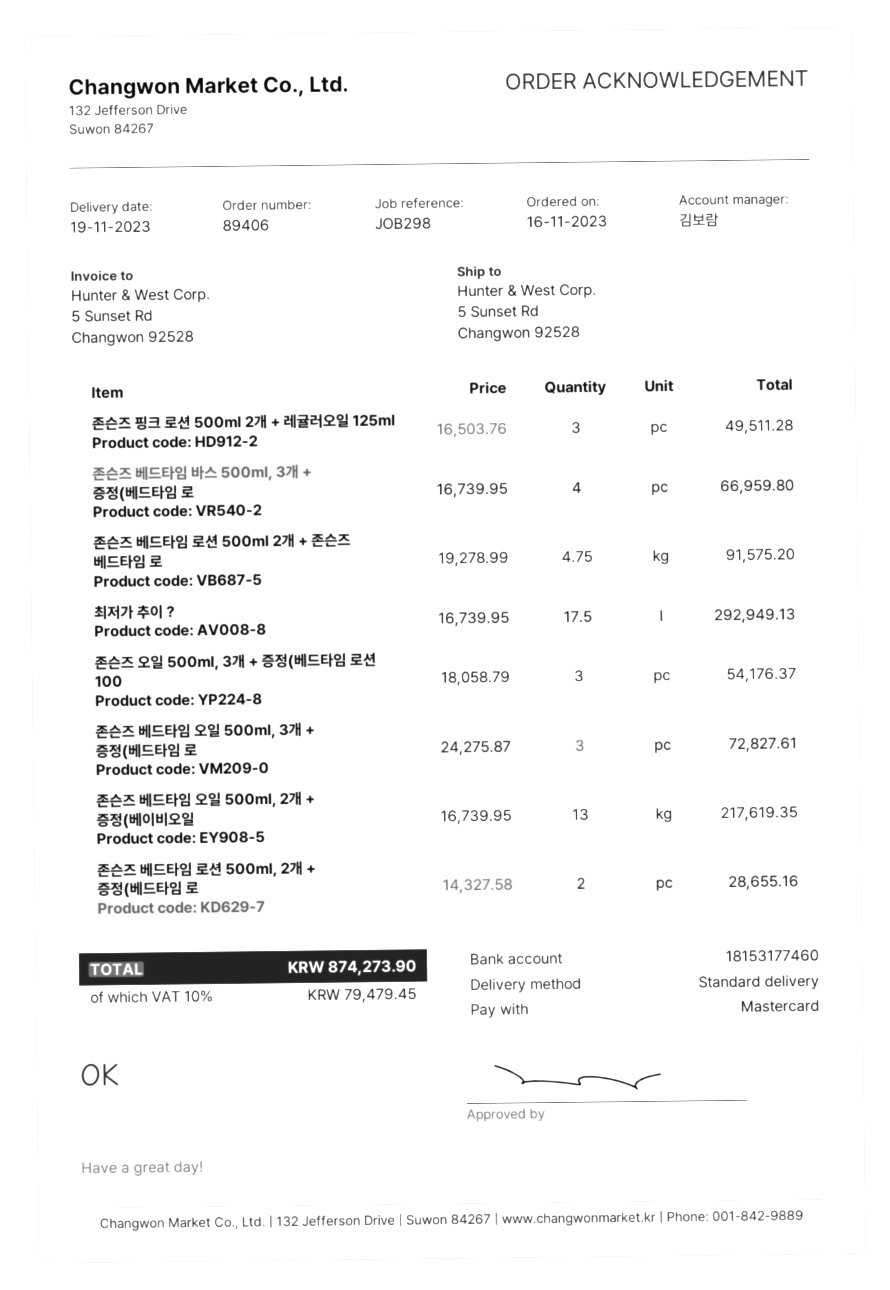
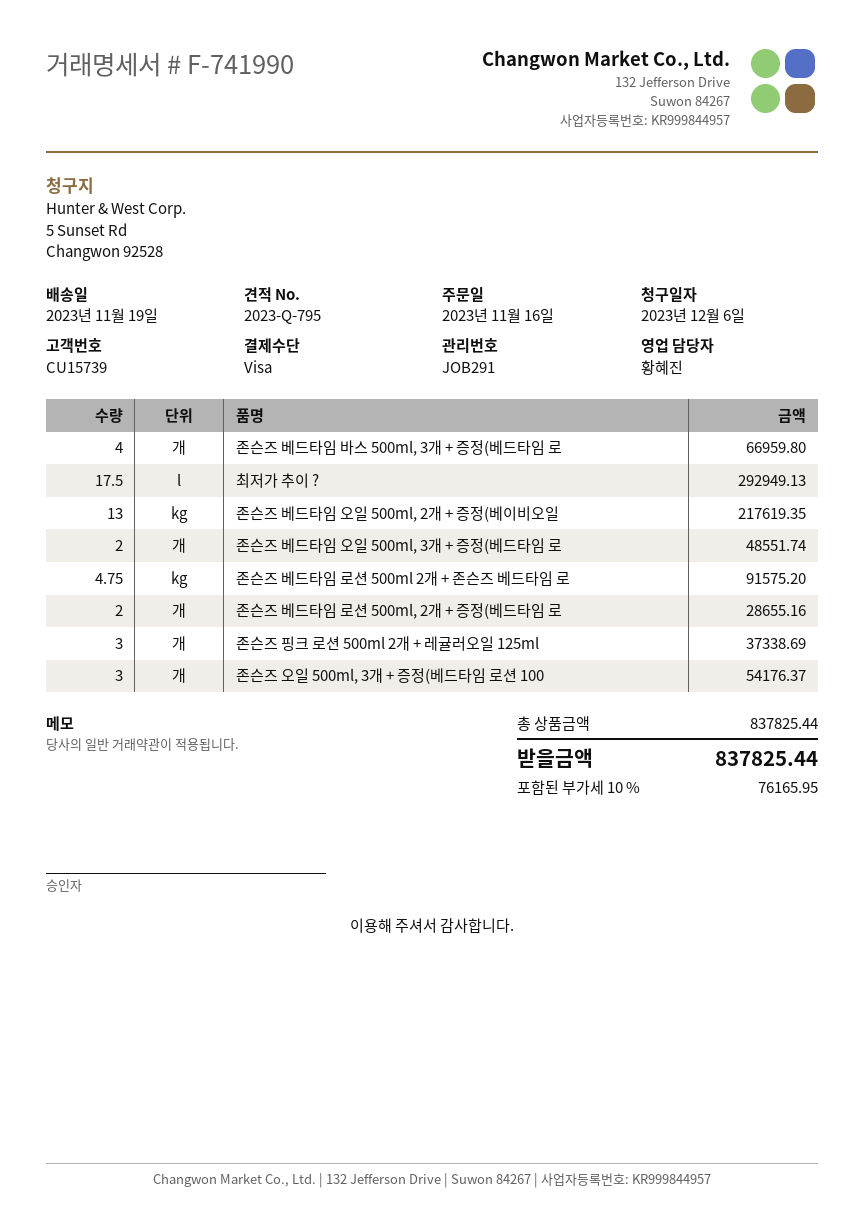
reference: JOB298 -> JOB291
sales rep: 김보람 -> 황혜진
payment method: Mastercard -> Visa
존슨즈 핑크 로션 500ml 2개 + 레귤러오일 125ml: 3 for 49511.28 -> 3 for 37338.69
존슨즈 베드타임 오일 500ml, 3개 + 증정(베드타임 로: 3 for 72827.61 -> 2 for 48551.74
tax: 10% = 79479.45 -> 10% = 76165.95
total: 874273.90 -> 837825.44

